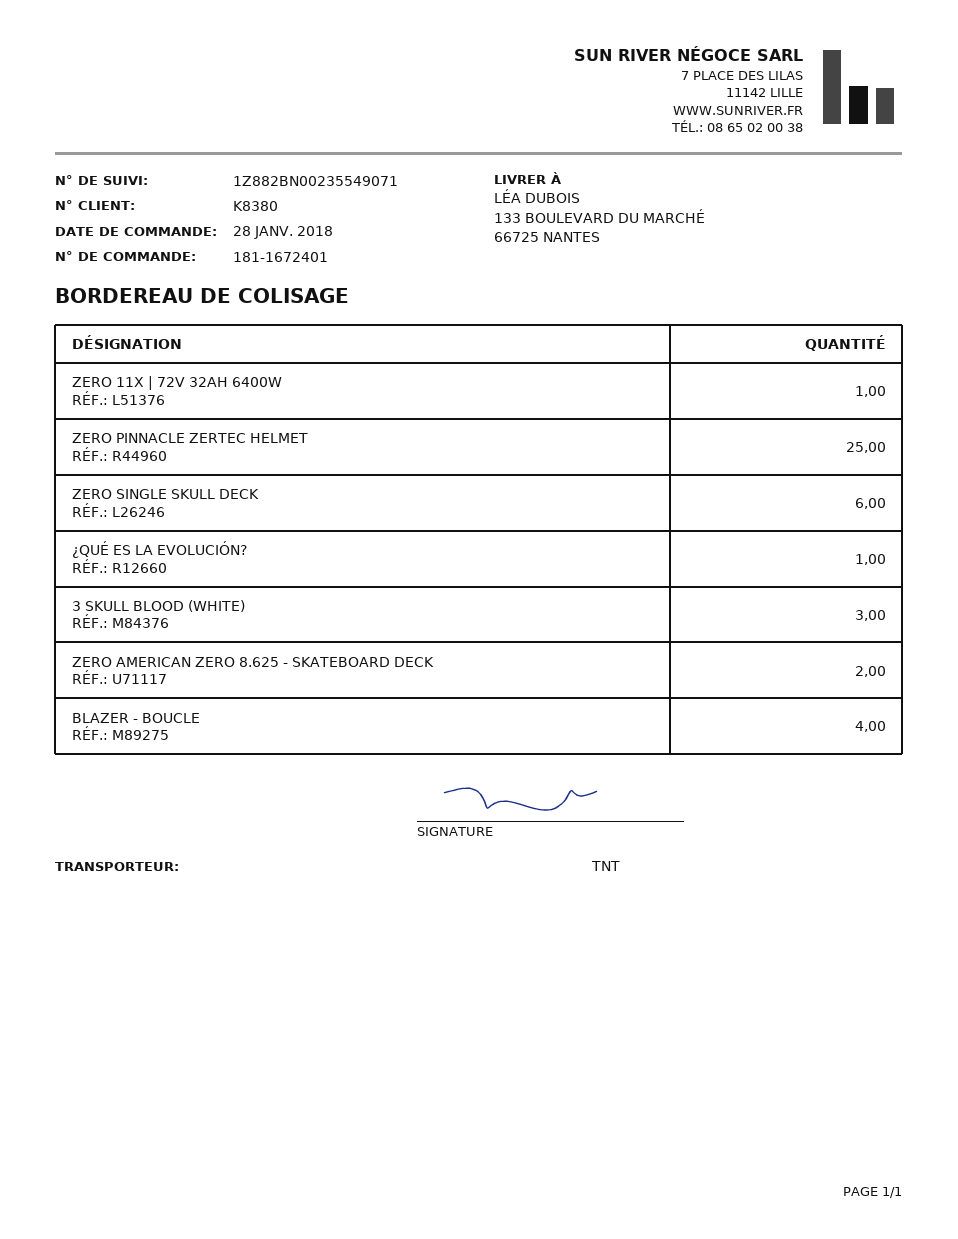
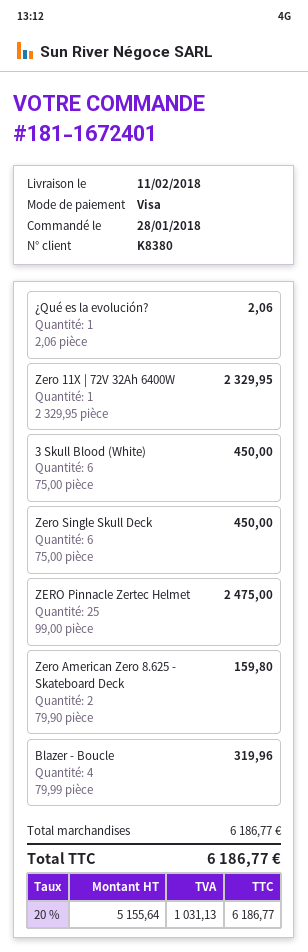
3 SKULL BLOOD (WHITE): 3 -> 6

